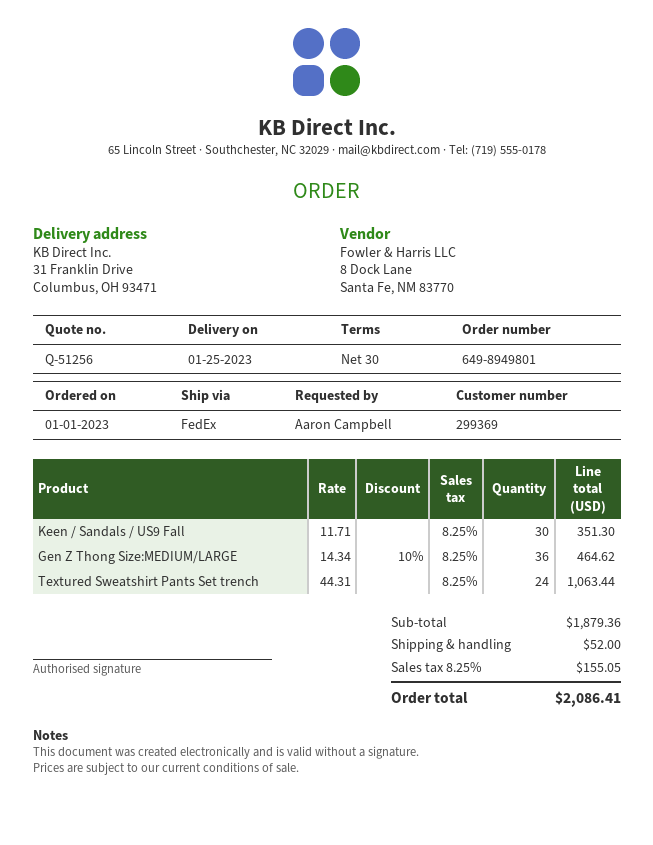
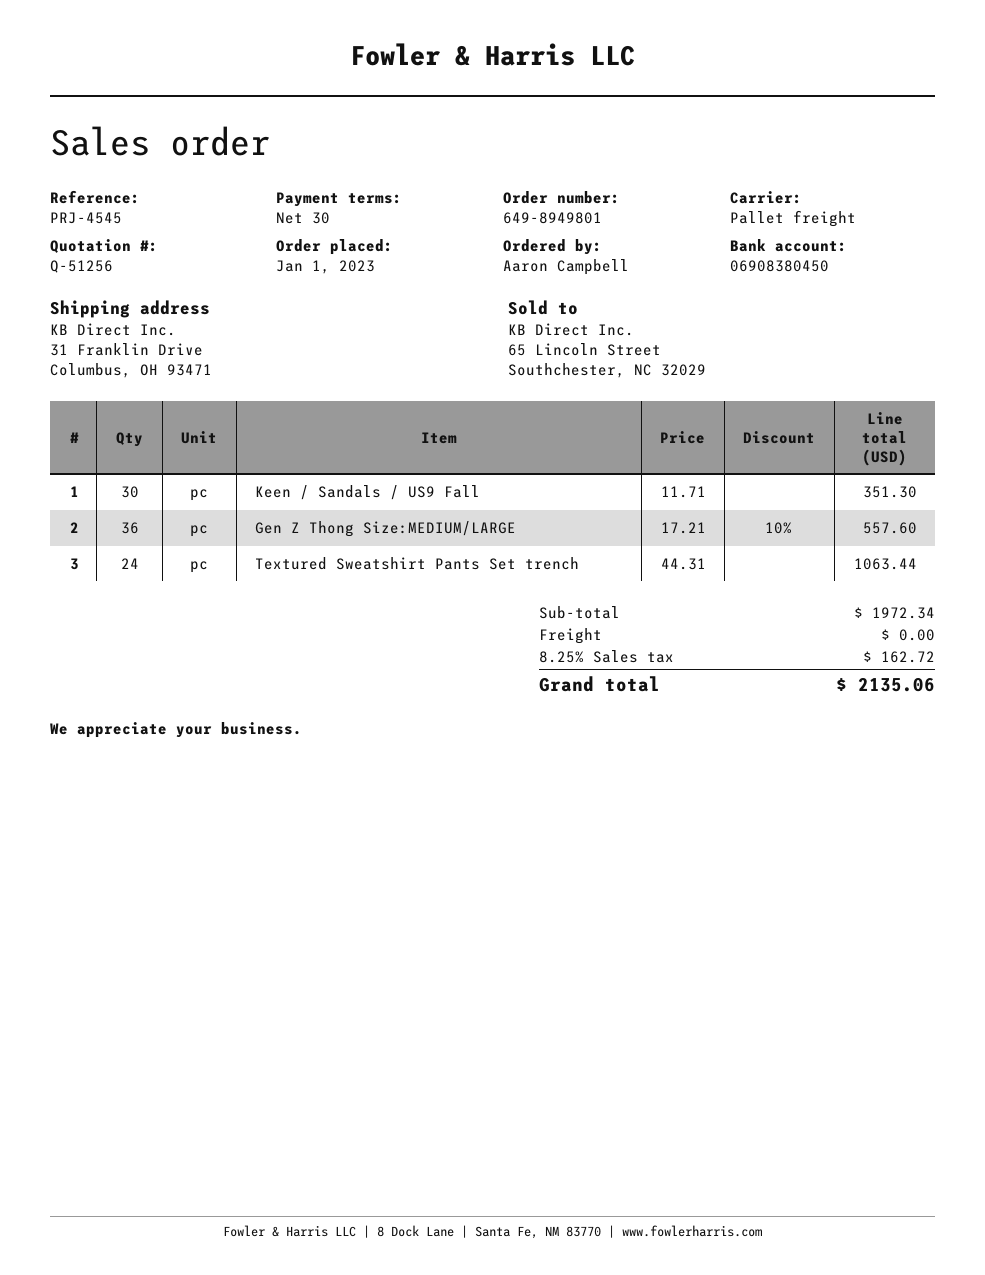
shipping method: FedEx -> pallet freight
Gen Z Thong Size:MEDIUM/LARGE: 36 x 14.34 - 10% = 464.62 -> 36 x 17.21 - 10% = 557.60
subtotal: 1879.36 -> 1972.34
shipping: 52.00 -> 0.00
tax: 8.25% = 155.05 -> 8.25% = 162.72
total: 2086.41 -> 2135.06

